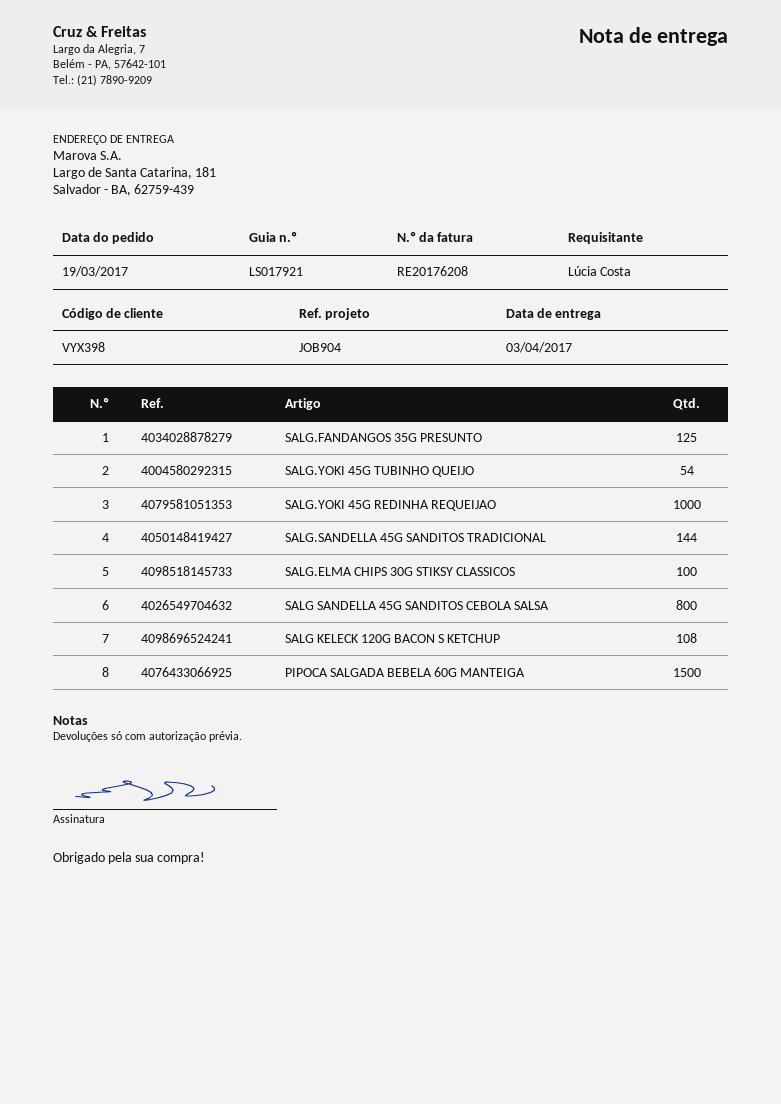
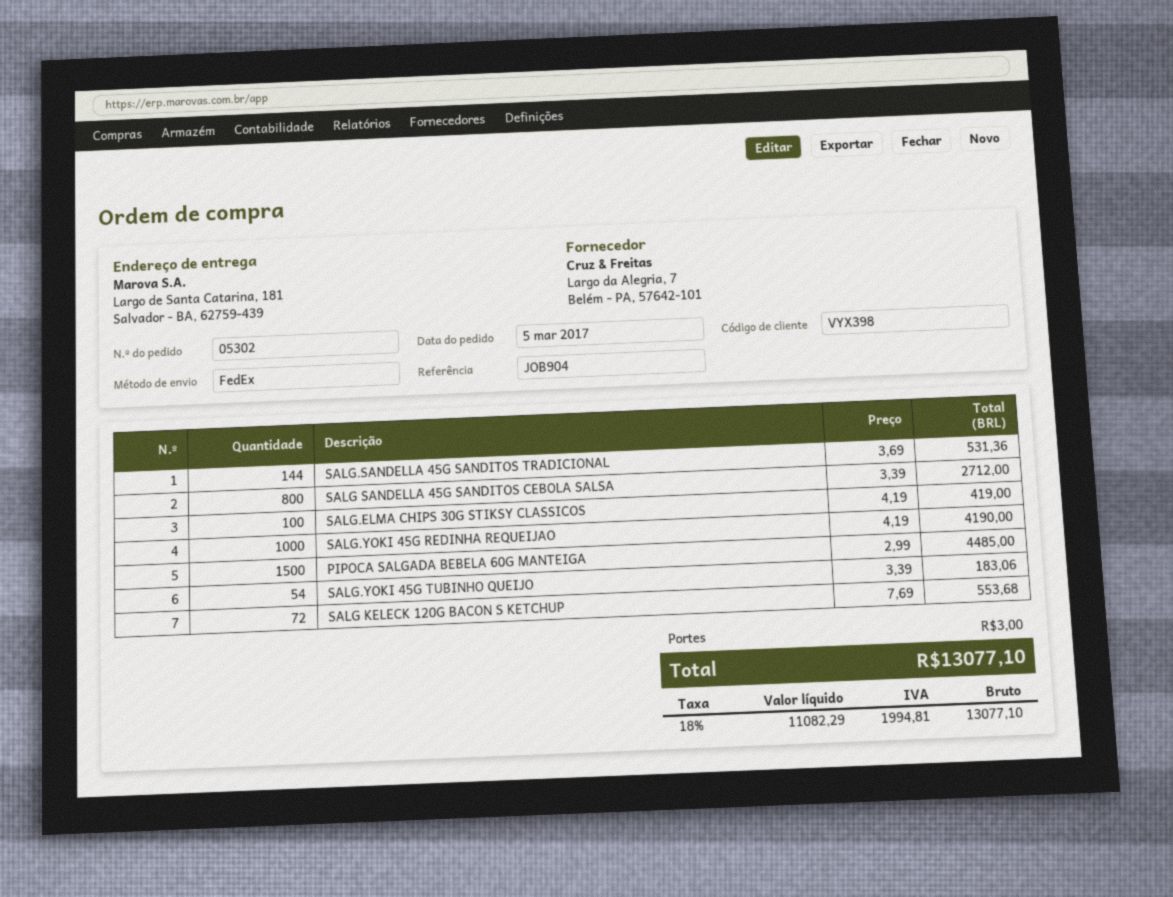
order date: 2017-03-19 -> 2017-03-05
SALG.FANDANGOS 35G PRESUNTO: 125 -> none
SALG KELECK 120G BACON S KETCHUP: 108 -> 72

